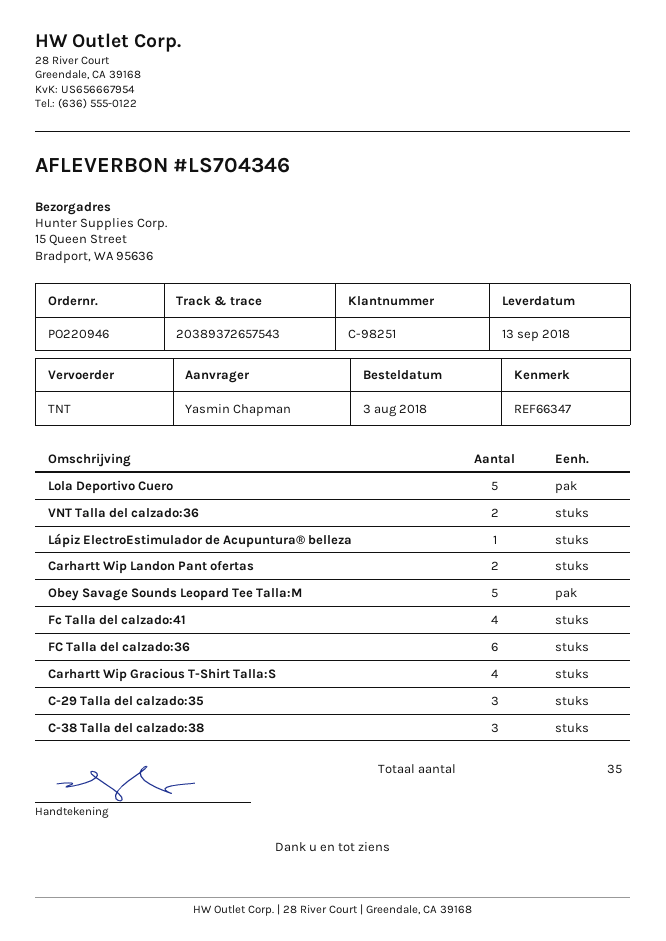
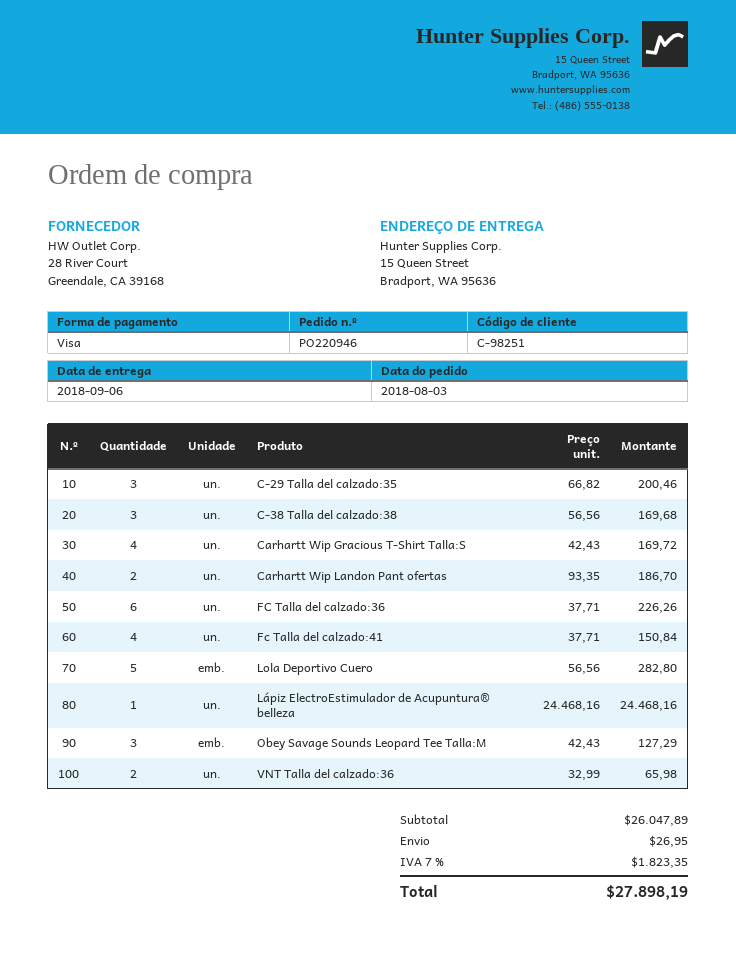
delivery date: 2018-09-13 -> 2018-09-06
Obey Savage Sounds Leopard Tee Talla:M: 5 -> 3

